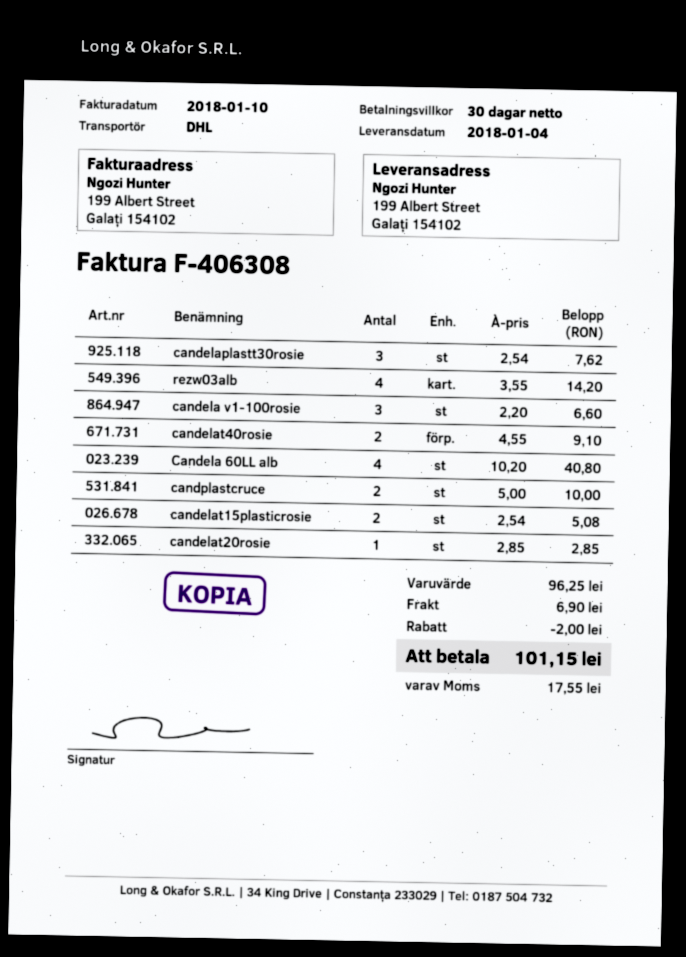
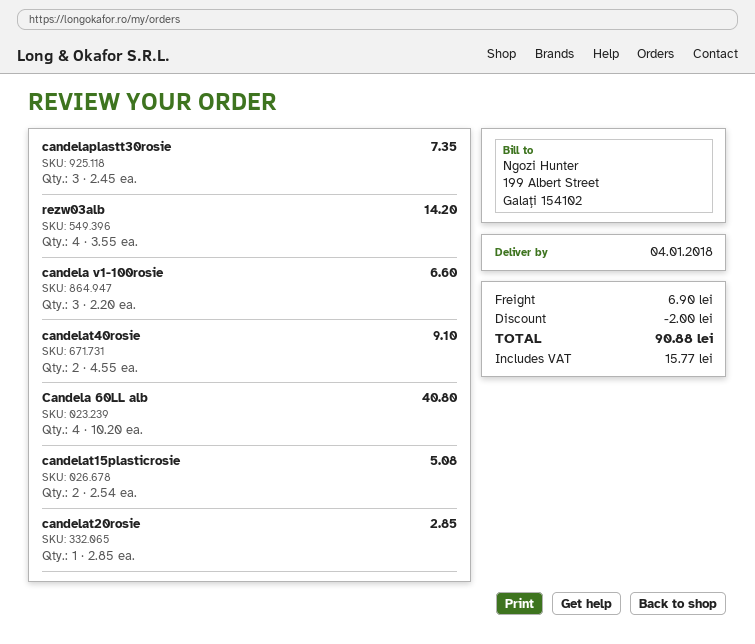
candelaplastt30rosie: 3 x 2.54 = 7.62 -> 3 x 2.45 = 7.35
candplastcruce: 2 x 5.00 = 10.00 -> none
tax: 17.55 -> 15.77
total: 101.15 -> 90.88

